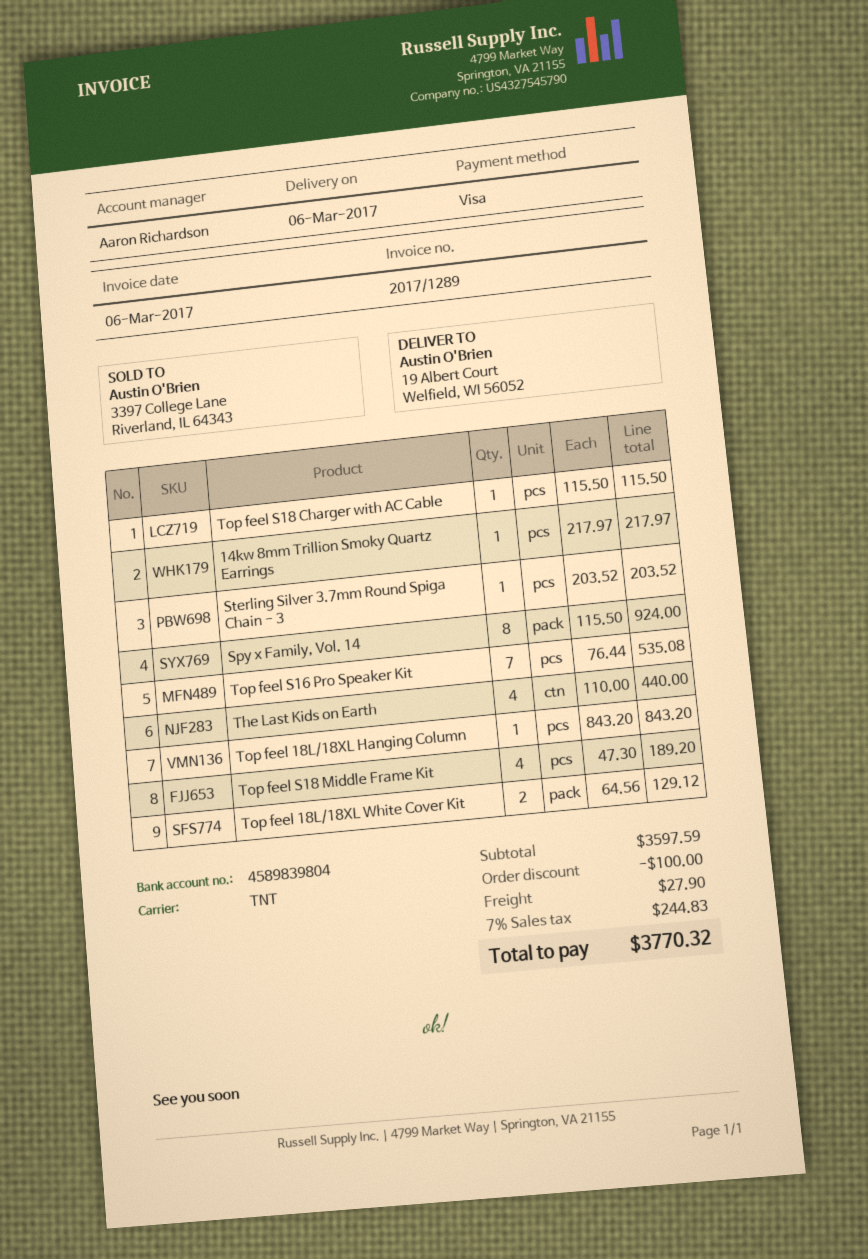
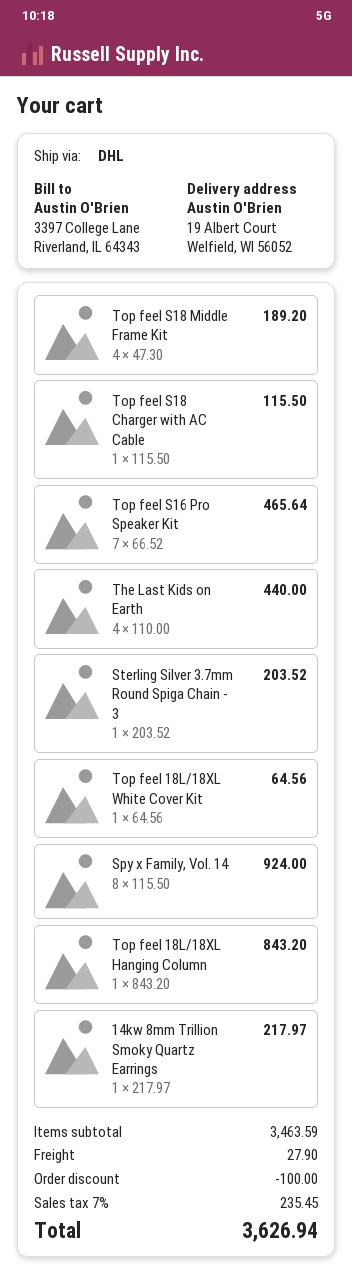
shipping method: TNT -> DHL
Top feel S16 Pro Speaker Kit: 7 x 76.44 = 535.08 -> 7 x 66.52 = 465.64
Top feel 18L/18XL White Cover Kit: 2 x 64.56 = 129.12 -> 1 x 64.56 = 64.56
subtotal: 3597.59 -> 3463.59
tax: 7% = 244.83 -> 7% = 235.45
total: 3770.32 -> 3626.94

